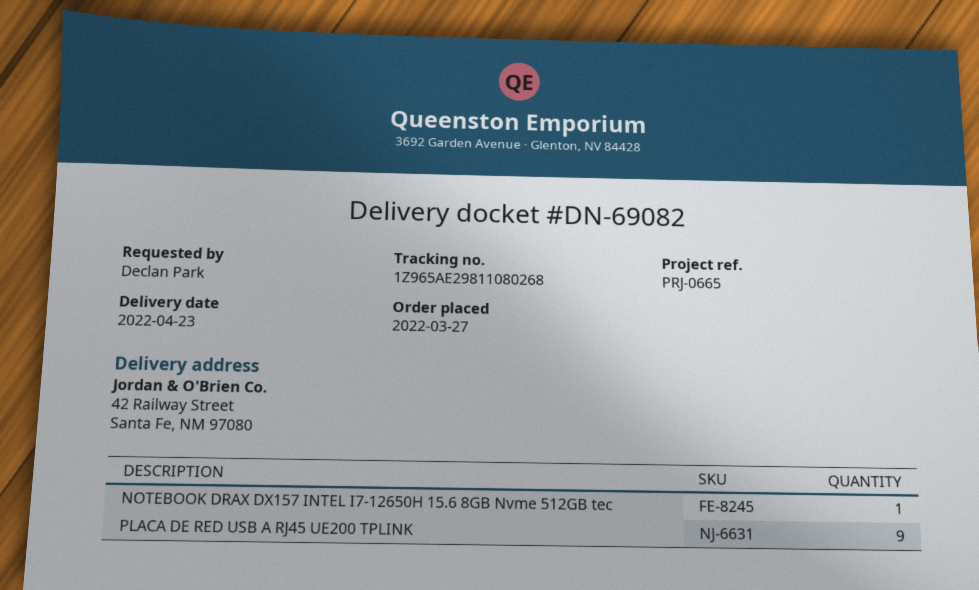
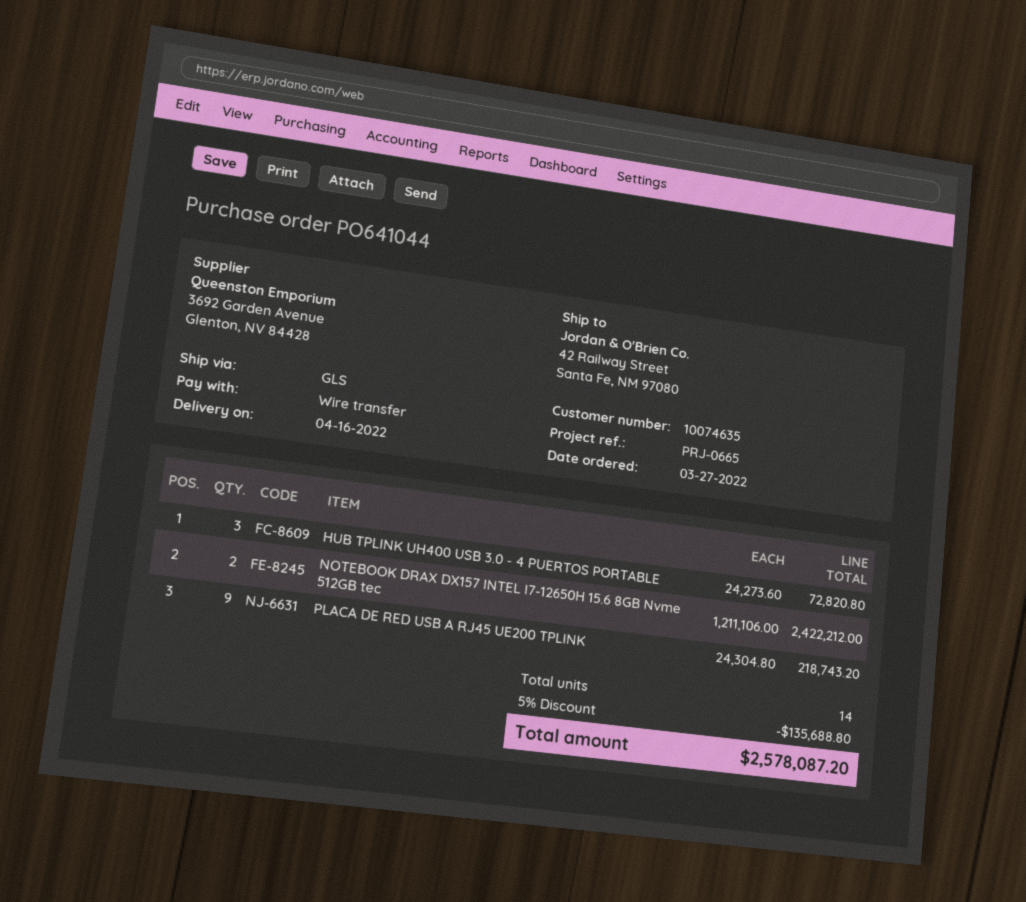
delivery date: 2022-04-23 -> 2022-04-16
NOTEBOOK DRAX DX157 INTEL I7-12650H 15.6 8GB Nvme 512GB tec: 1 -> 2
HUB TPLINK UH400 USB 3.0 - 4 PUERTOS PORTABLE: none -> 3

